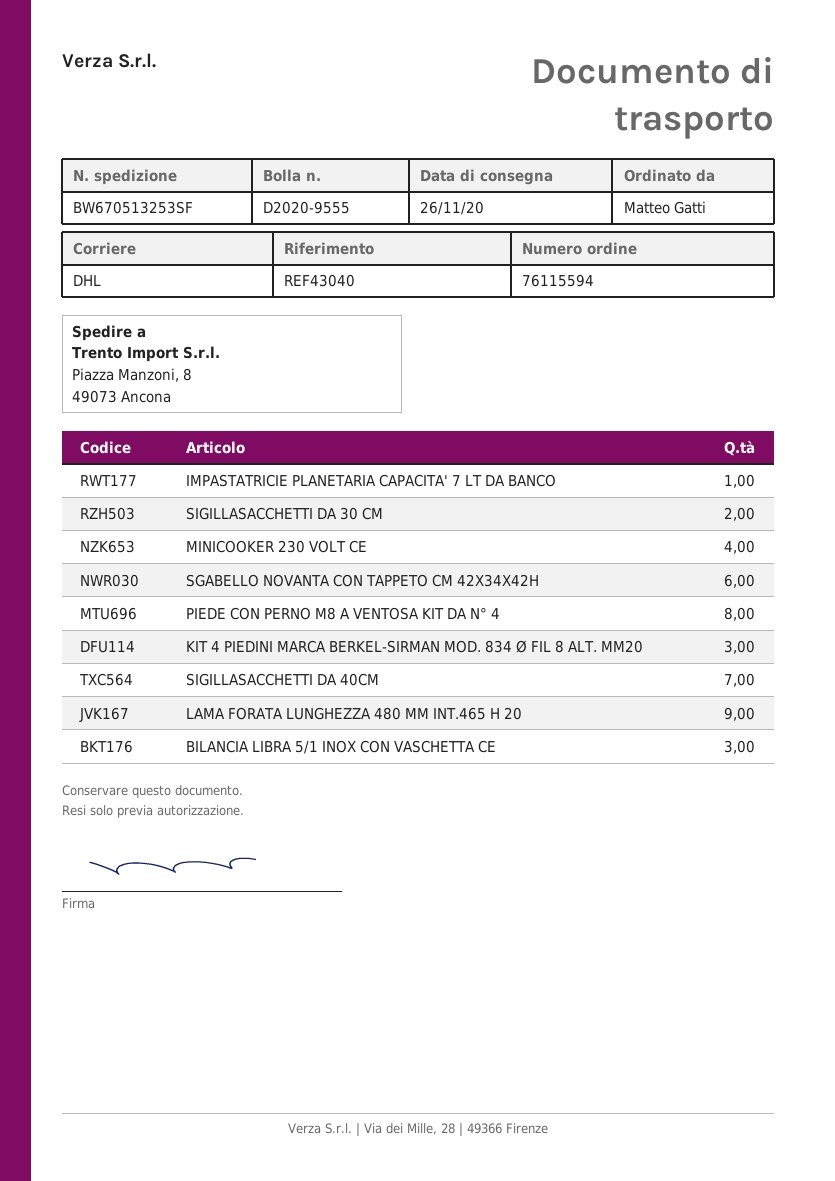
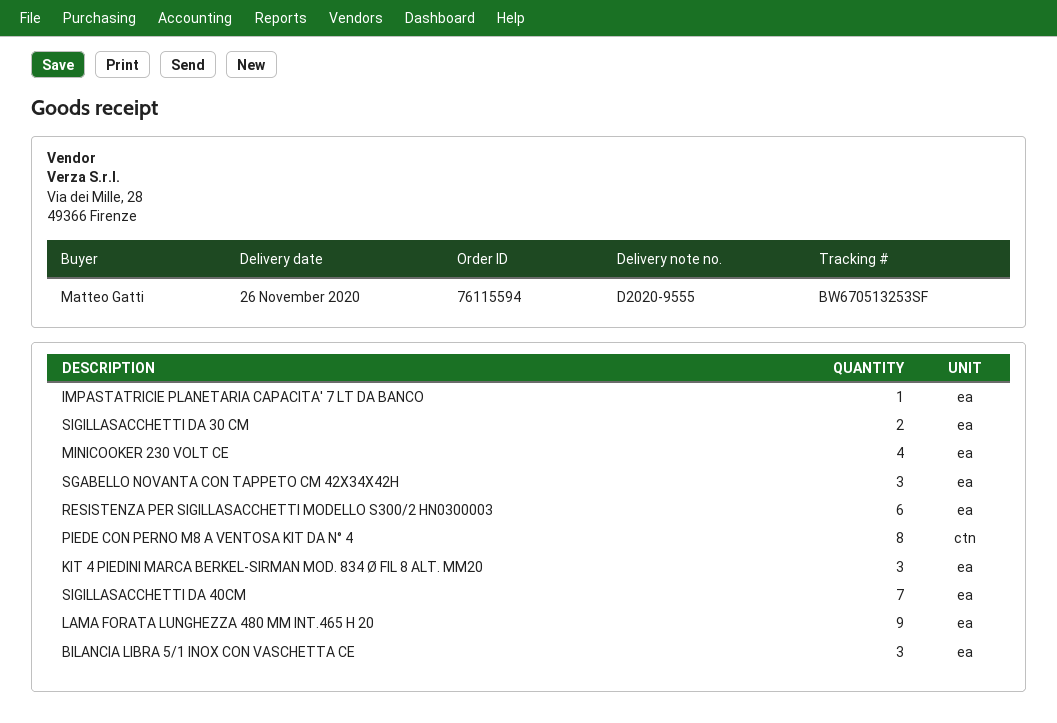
SGABELLO NOVANTA CON TAPPETO CM 42X34X42H: 6 -> 3
RESISTENZA PER SIGILLASACCHETTI MODELLO S300/2 HN0300003: none -> 6

